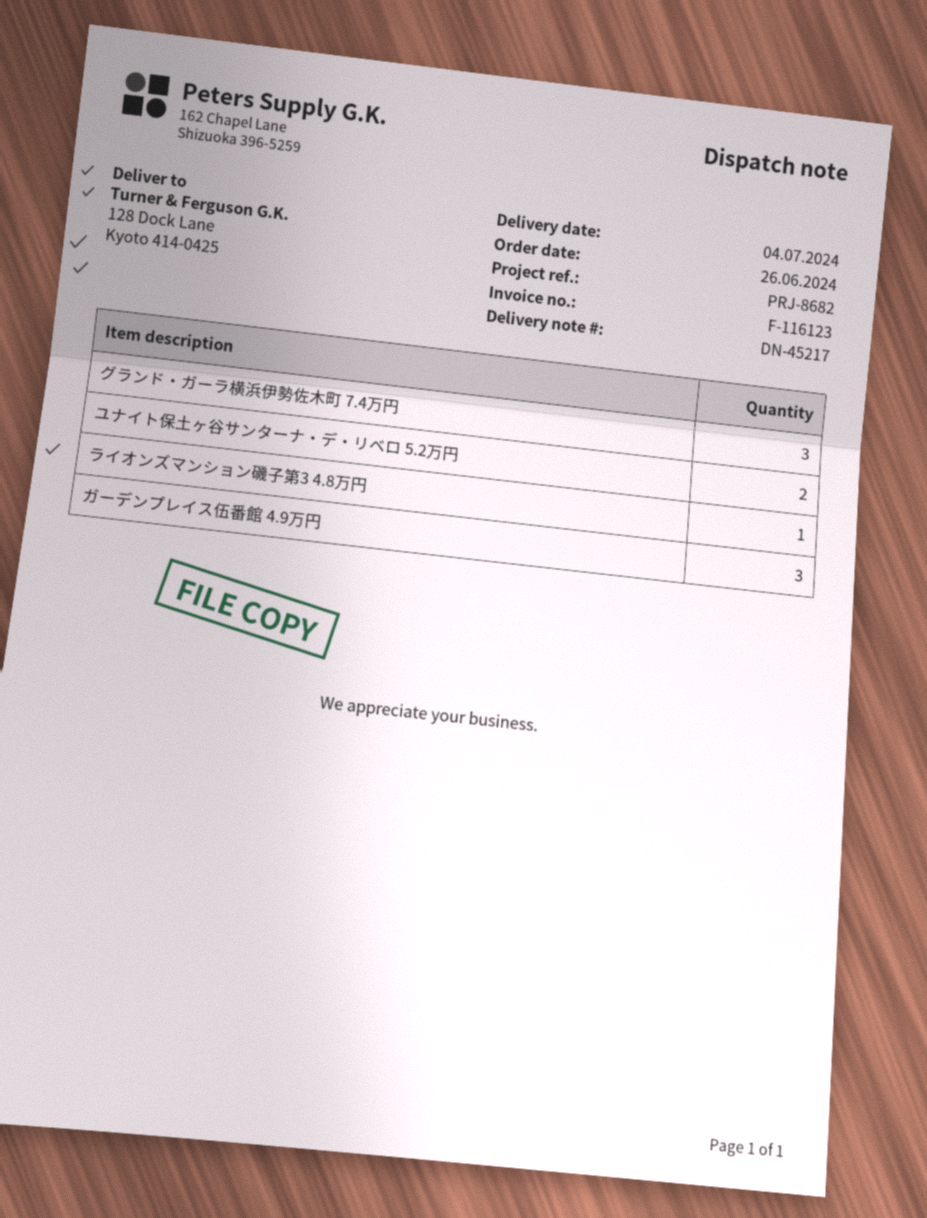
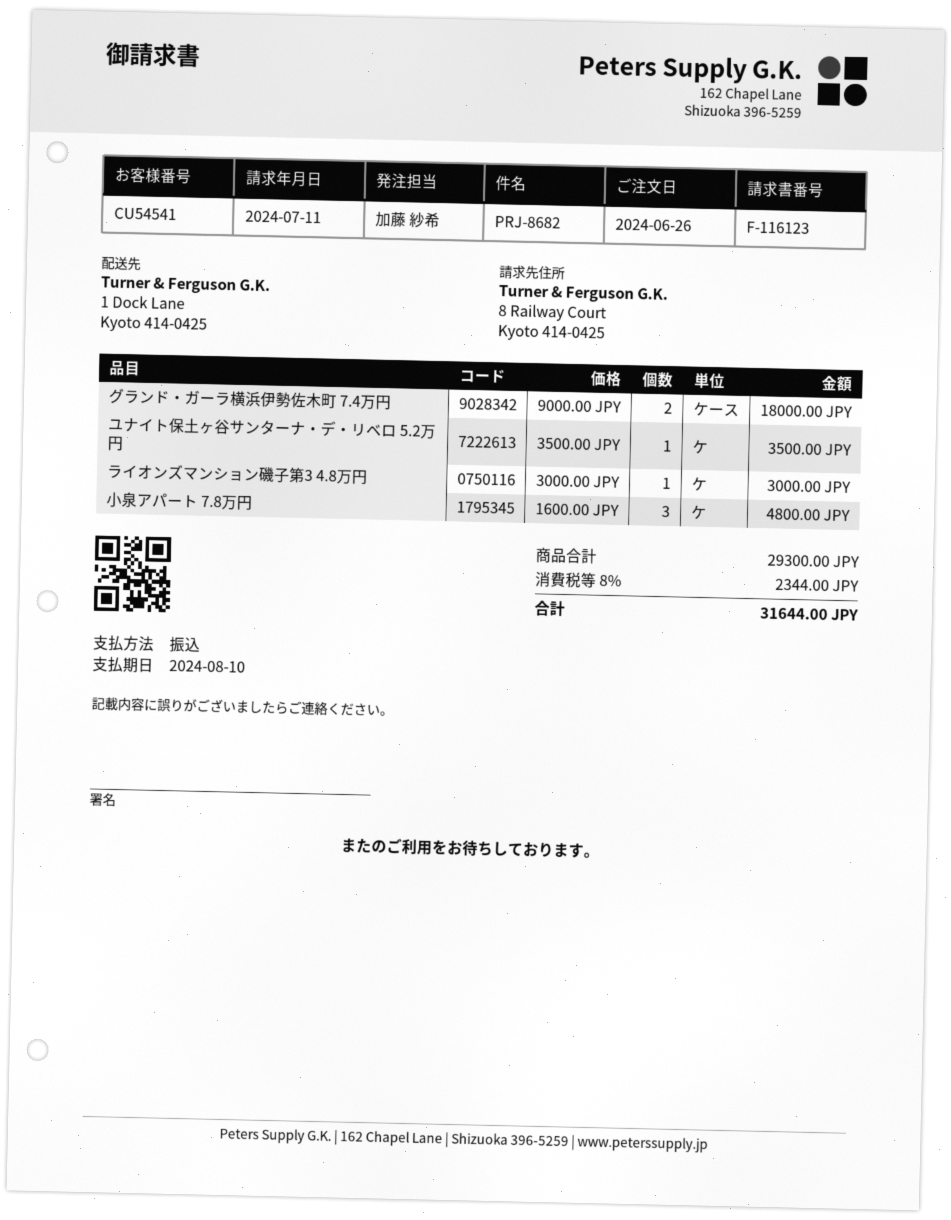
ship to: 128 Dock Lane, Kyoto 414-0425 -> 1 Dock Lane, Kyoto 414-0425
グランド・ガーラ横浜伊勢佐木町 7.4万円: 3 -> 2
ユナイト保土ヶ谷サンターナ・デ・リベロ 5.2万円: 2 -> 1
ガーデンプレイス伍番館 4.9万円: 3 -> none
小泉アパート 7.8万円: none -> 3

